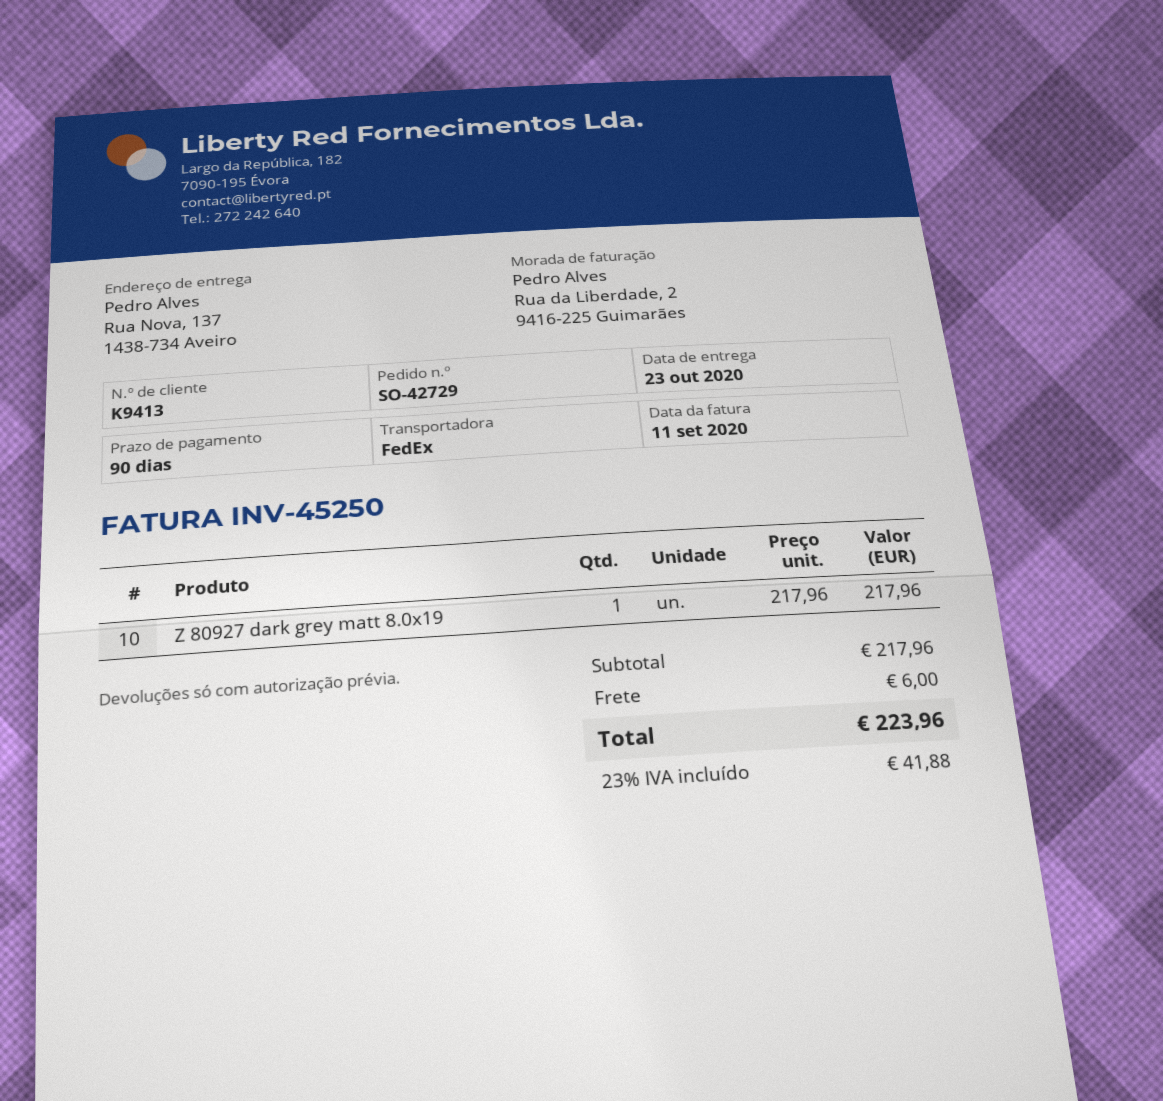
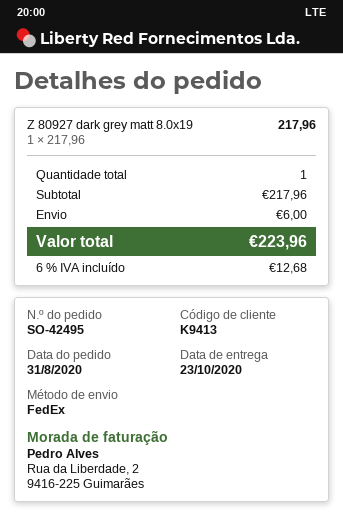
order number: SO-42729 -> SO-42495
tax: 23% = 41.88 -> 6% = 12.68

